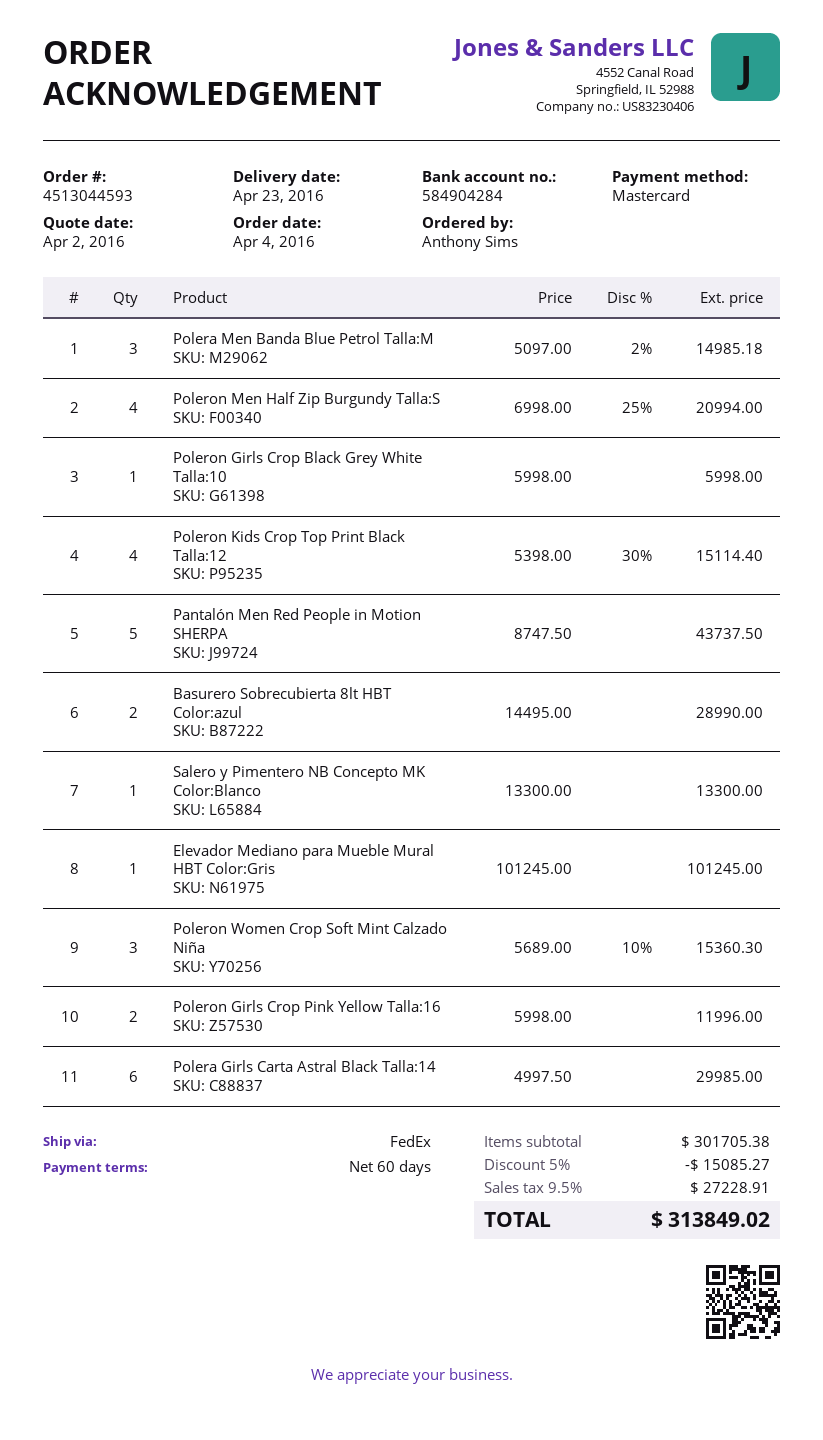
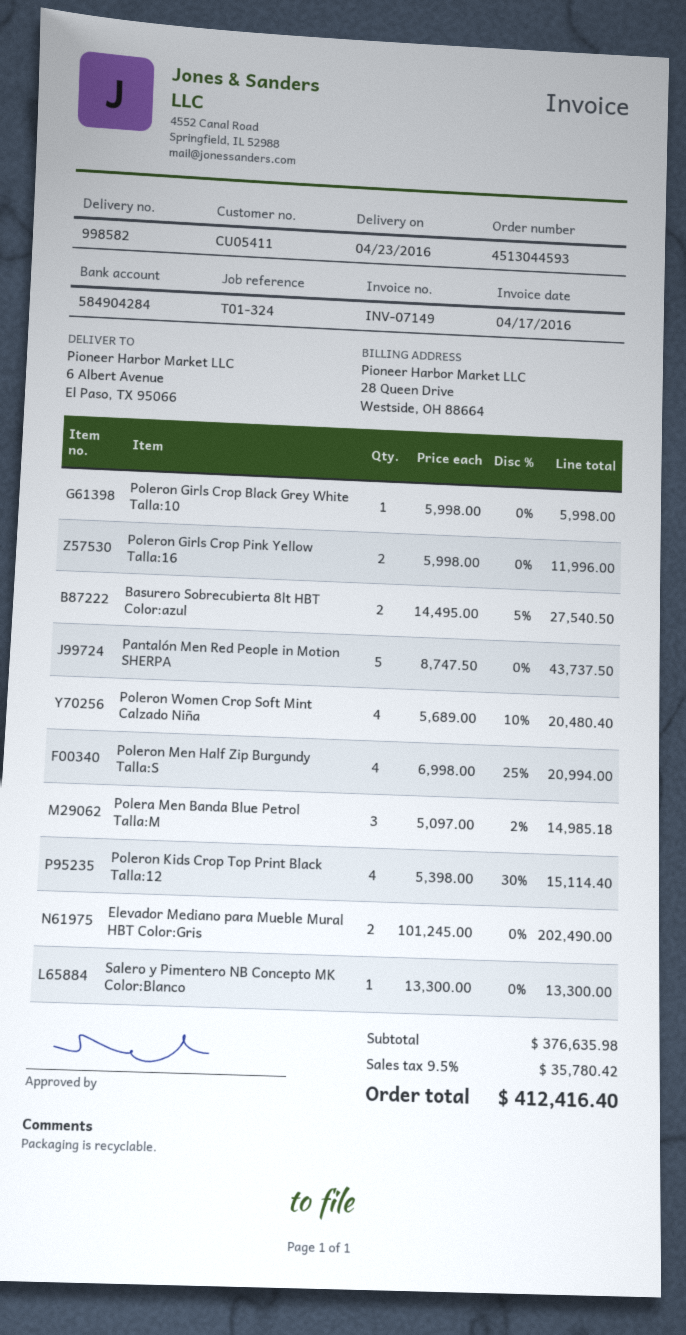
Basurero Sobrecubierta 8lt HBT Color:azul: 2 x 14495.00 = 28990.00 -> 2 x 14495.00 - 5% = 27540.50
Elevador Mediano para Mueble Mural HBT Color:Gris: 1 x 101245.00 = 101245.00 -> 2 x 101245.00 = 202490.00
Poleron Women Crop Soft Mint Calzado Niña: 3 x 5689.00 - 10% = 15360.30 -> 4 x 5689.00 - 10% = 20480.40
Polera Girls Carta Astral Black Talla:14: 6 x 4997.50 = 29985.00 -> none
subtotal: 301705.38 -> 376635.98
discount: 5% = 15085.27 -> none
tax: 9.5% = 27228.91 -> 9.5% = 35780.42
total: 313849.02 -> 412416.40

